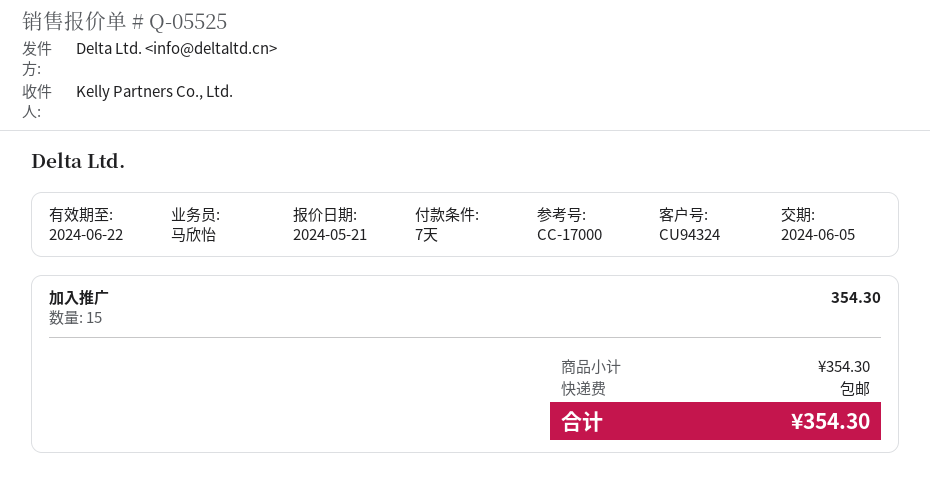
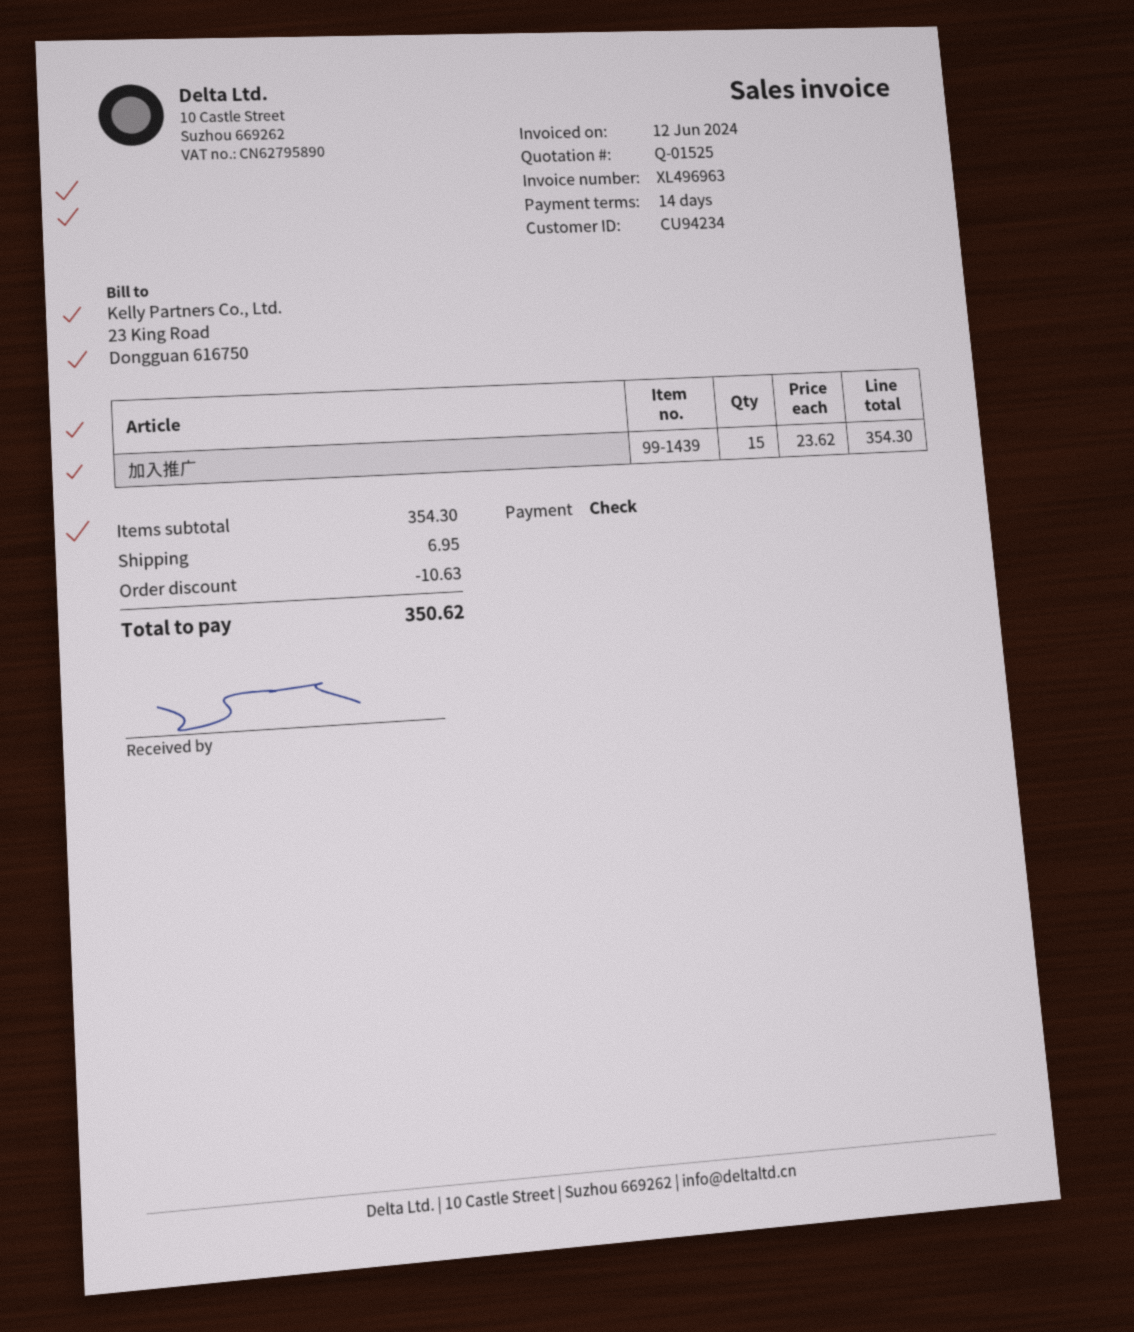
quote number: Q-05525 -> Q-01525
payment terms: 7 days -> 14 days
customer number: CU94324 -> CU94234
discount: none -> 10.63
shipping: 0.00 -> 6.95
total: 354.30 -> 350.62

